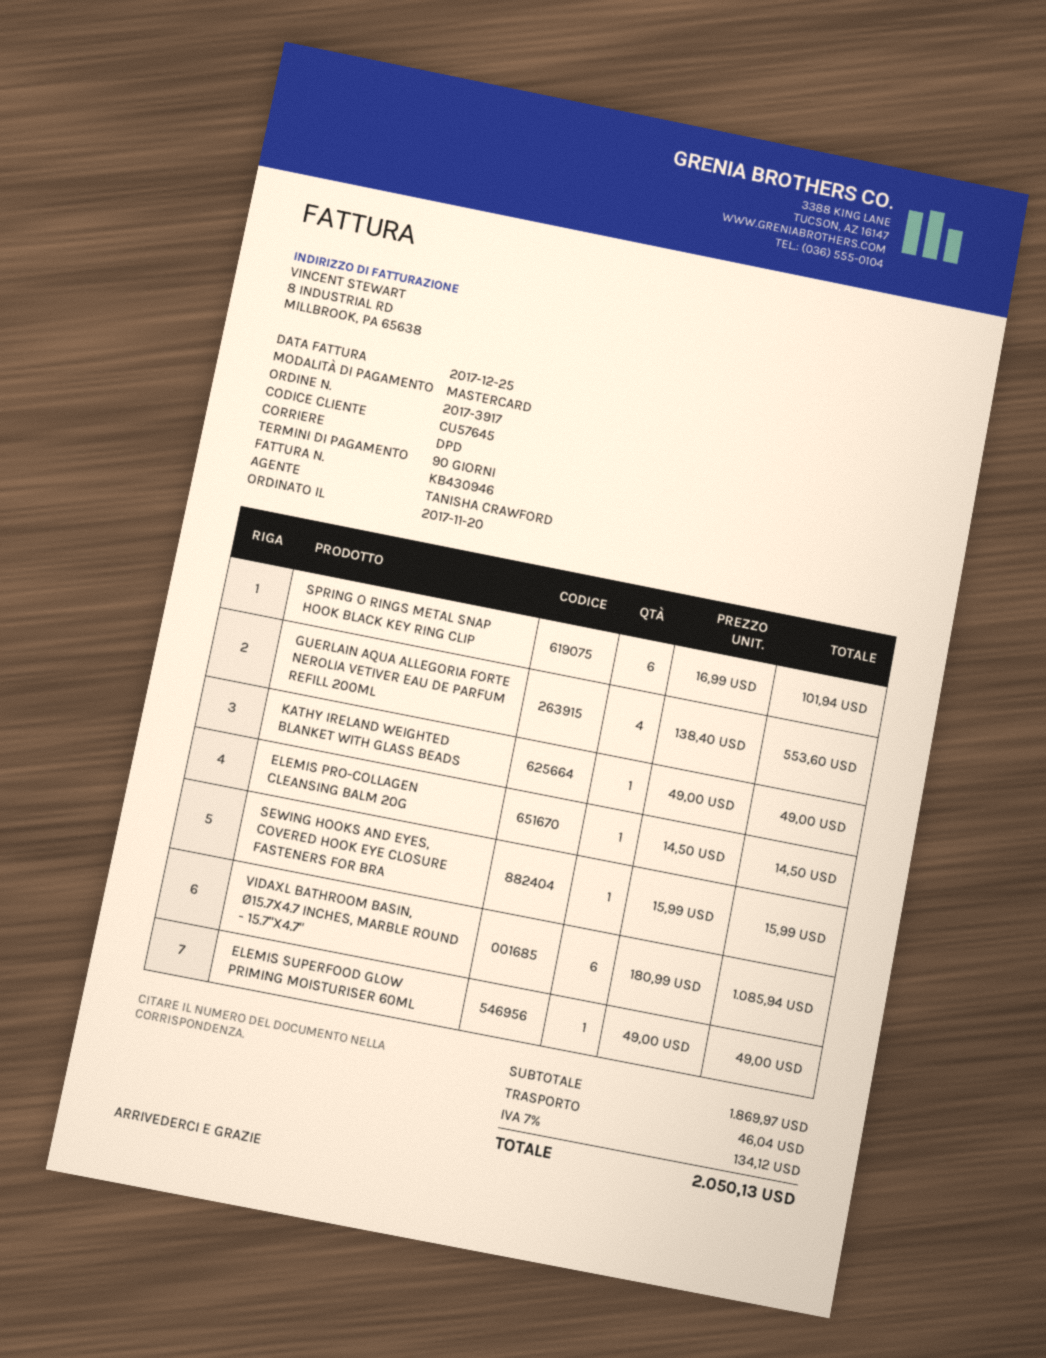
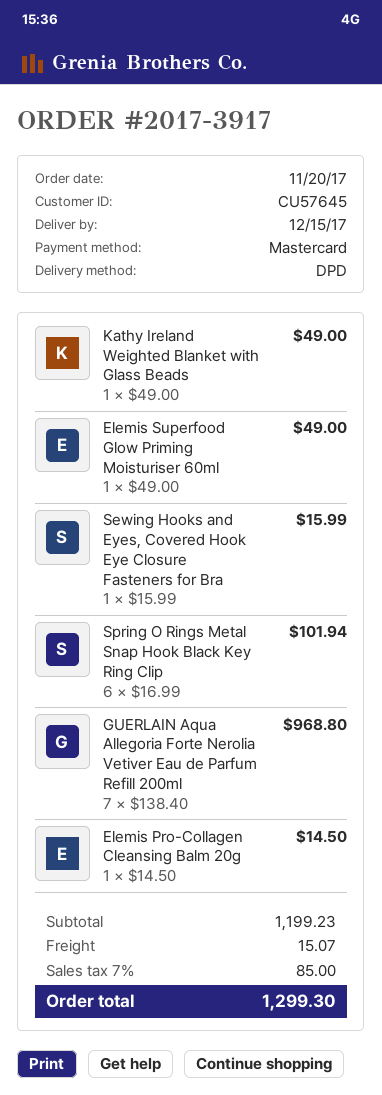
GUERLAIN AQUA ALLEGORIA FORTE NEROLIA VETIVER EAU DE PARFUM REFILL 200ML: 4 x 138.40 = 553.60 -> 7 x 138.40 = 968.80
VIDAXL BATHROOM BASIN, Ø15.7X4.7 INCHES, MARBLE ROUND - 15.7"X4.7": 6 x 180.99 = 1085.94 -> none
subtotal: 1869.97 -> 1199.23
shipping: 46.04 -> 15.07
tax: 7% = 134.12 -> 7% = 85.00
total: 2050.13 -> 1299.30

